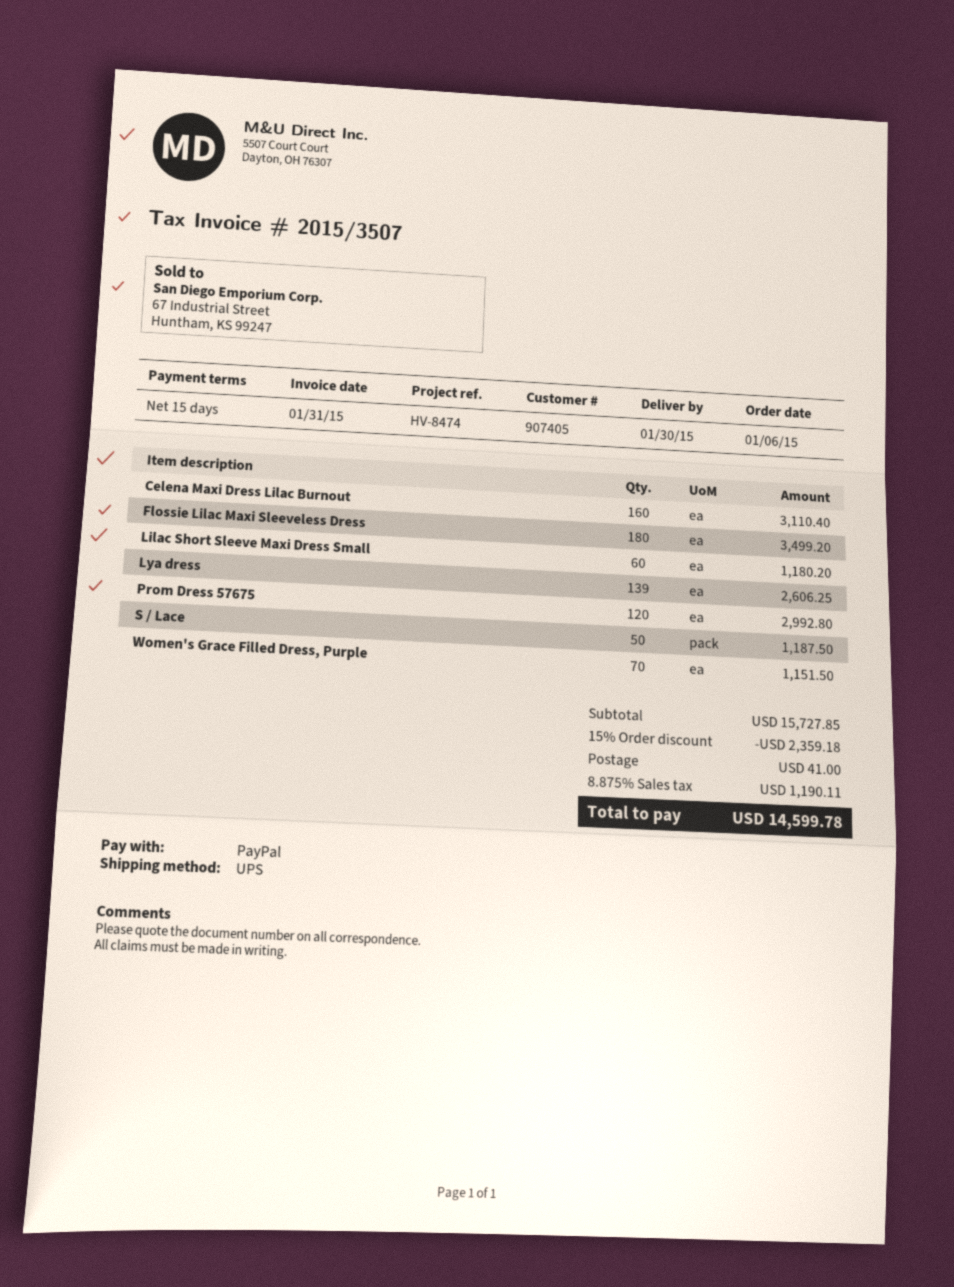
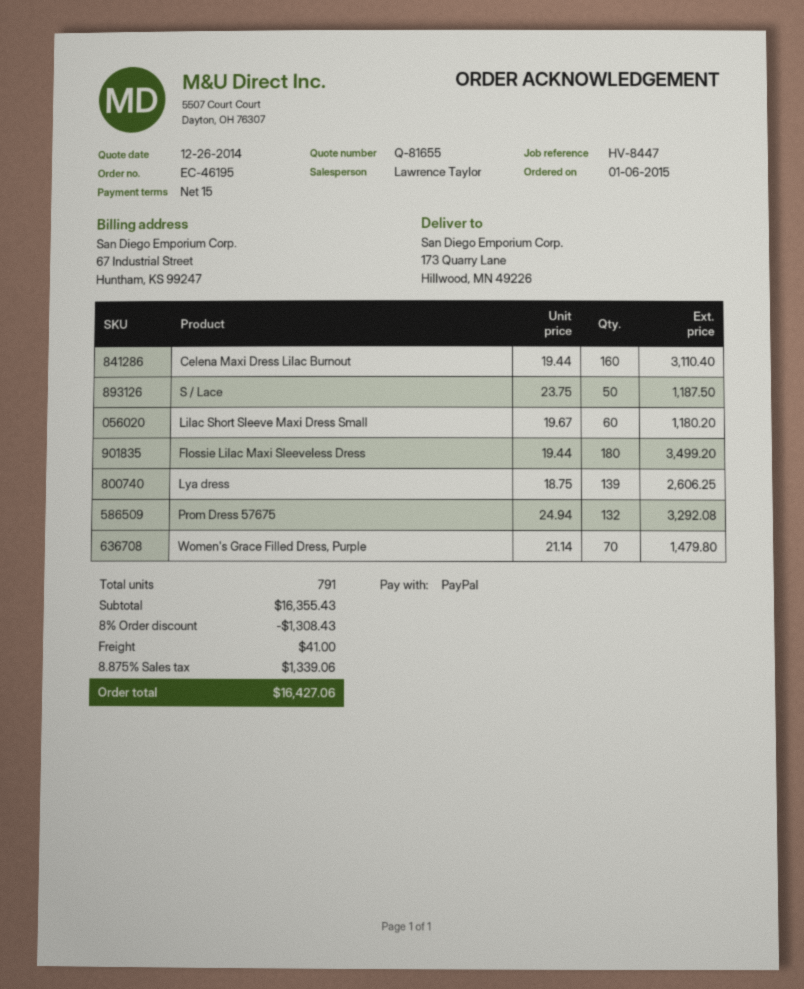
reference: HV-8474 -> HV-8447
Prom Dress 57675: 120 for 2992.80 -> 132 for 3292.08
Women's Grace Filled Dress, Purple: 70 for 1151.50 -> 70 for 1479.80
subtotal: 15727.85 -> 16355.43
discount: 15% = 2359.18 -> 8% = 1308.43
tax: 8.875% = 1190.11 -> 8.875% = 1339.06
total: 14599.78 -> 16427.06

